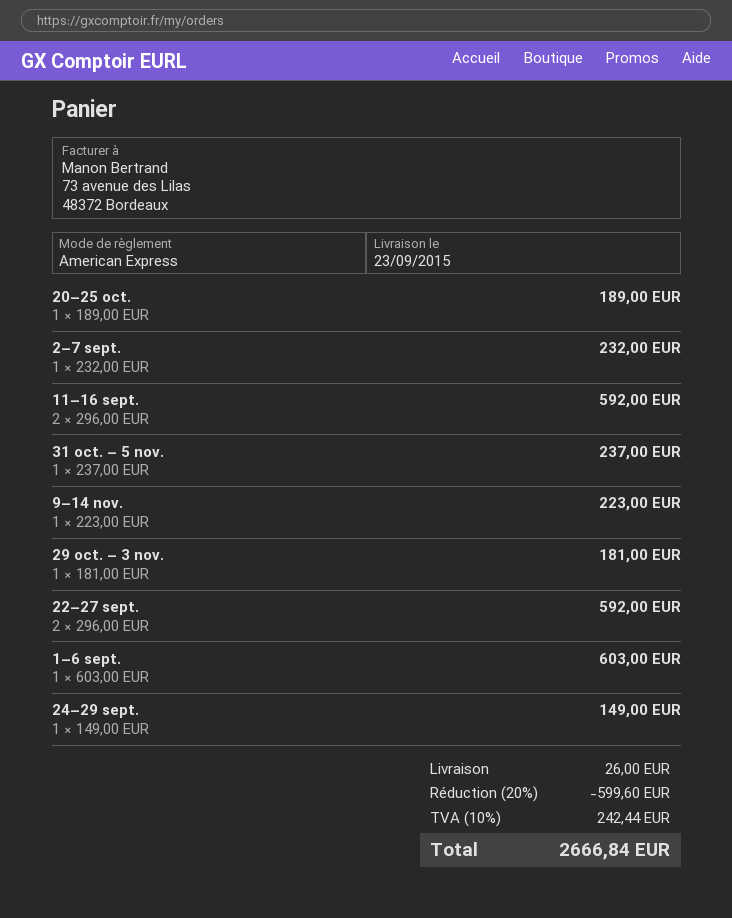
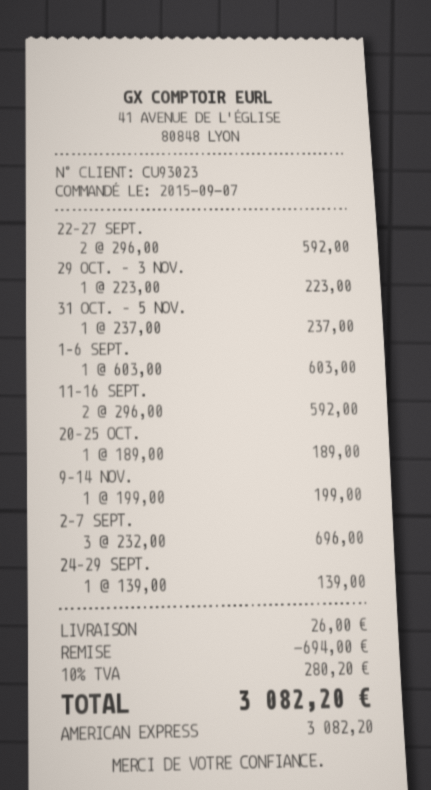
2–7 sept.: 1 x 232.00 = 232.00 -> 3 x 232.00 = 696.00
9–14 nov.: 1 x 223.00 = 223.00 -> 1 x 199.00 = 199.00
29 oct. – 3 nov.: 1 x 181.00 = 181.00 -> 1 x 223.00 = 223.00
24–29 sept.: 1 x 149.00 = 149.00 -> 1 x 139.00 = 139.00
discount: 599.60 -> 694.00
tax: 10% = 242.44 -> 10% = 280.20
total: 2666.84 -> 3082.20

